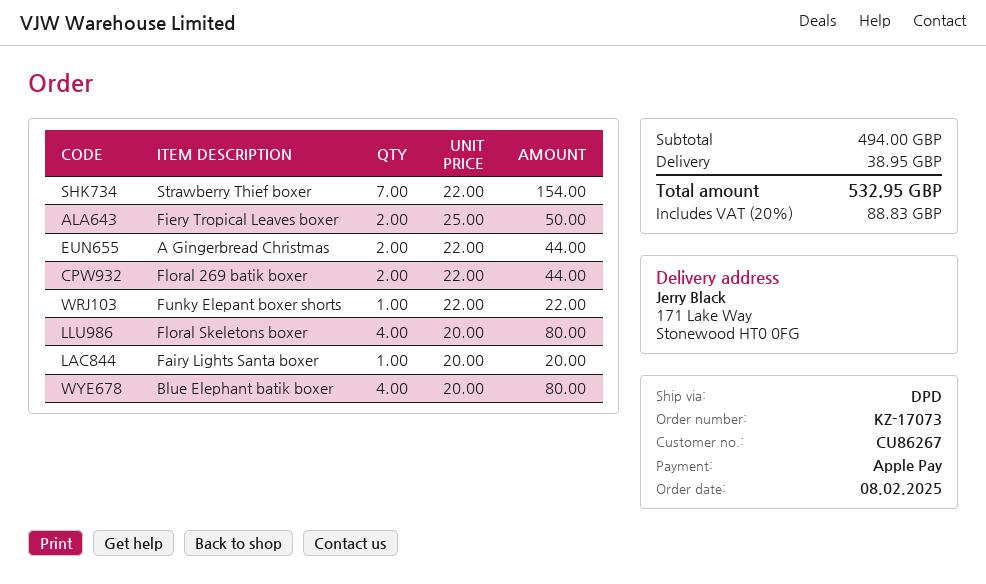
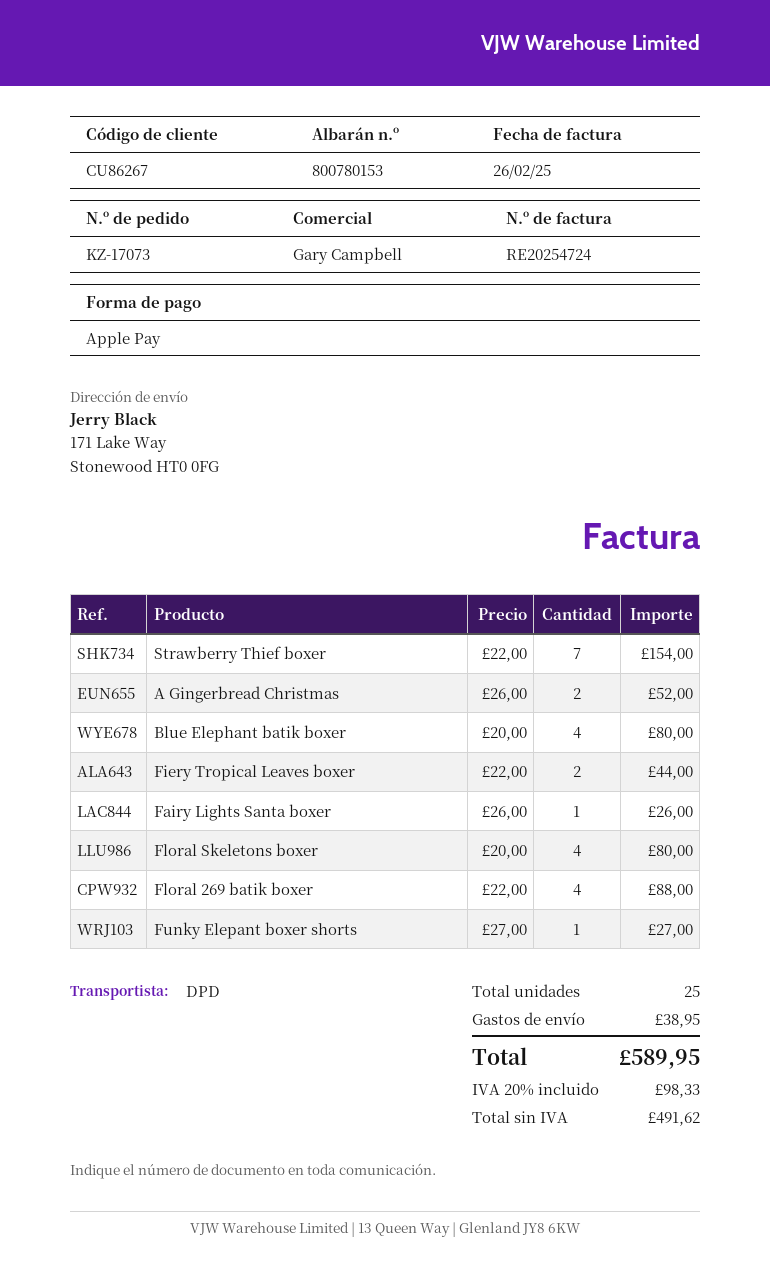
Fiery Tropical Leaves boxer: 2 x 25.00 = 50.00 -> 2 x 22.00 = 44.00
A Gingerbread Christmas: 2 x 22.00 = 44.00 -> 2 x 26.00 = 52.00
Floral 269 batik boxer: 2 x 22.00 = 44.00 -> 4 x 22.00 = 88.00
Funky Elepant boxer shorts: 1 x 22.00 = 22.00 -> 1 x 27.00 = 27.00
Fairy Lights Santa boxer: 1 x 20.00 = 20.00 -> 1 x 26.00 = 26.00
tax: 20% = 88.83 -> 20% = 98.33
total: 532.95 -> 589.95

